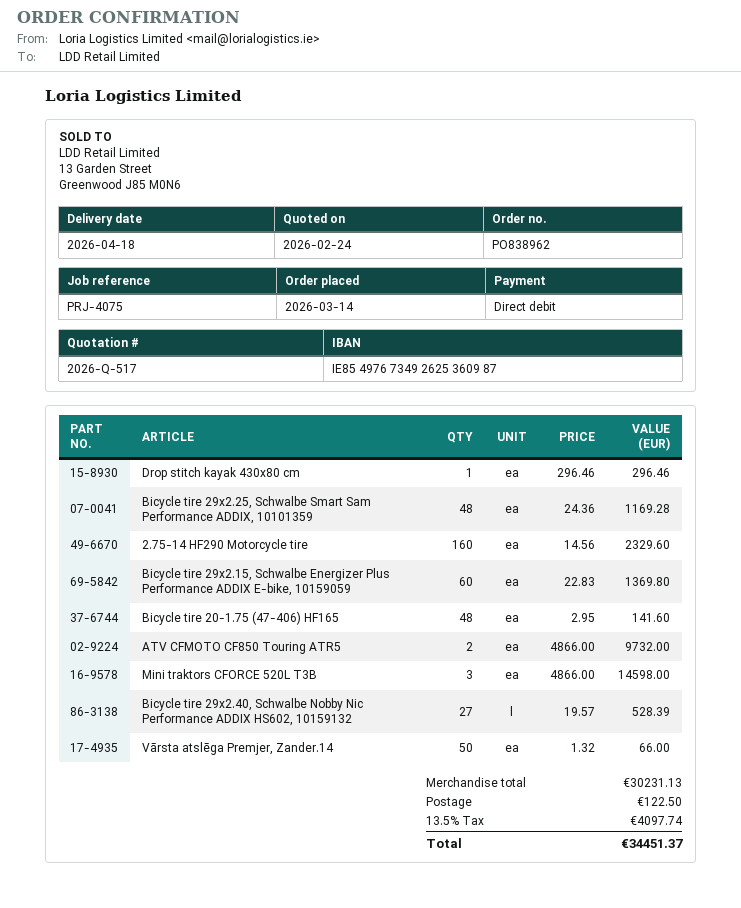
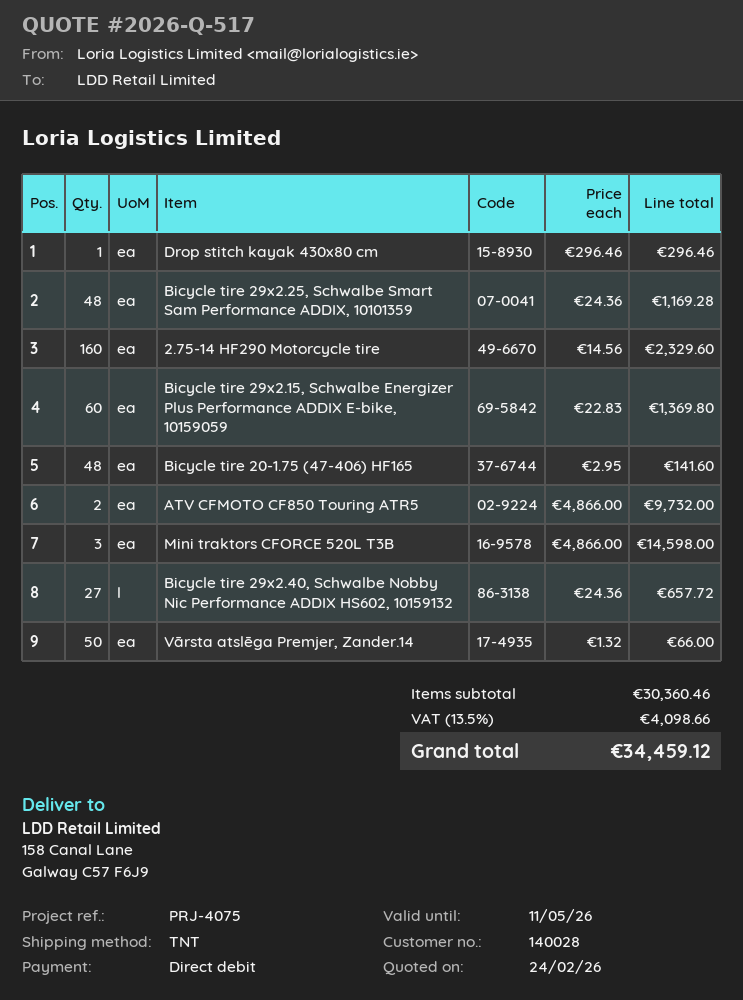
Bicycle tire 29x2.40, Schwalbe Nobby Nic Performance ADDIX HS602, 10159132: 27 x 19.57 = 528.39 -> 27 x 24.36 = 657.72
subtotal: 30231.13 -> 30360.46
shipping: 122.50 -> none
tax: 13.5% = 4097.74 -> 13.5% = 4098.66
total: 34451.37 -> 34459.12

